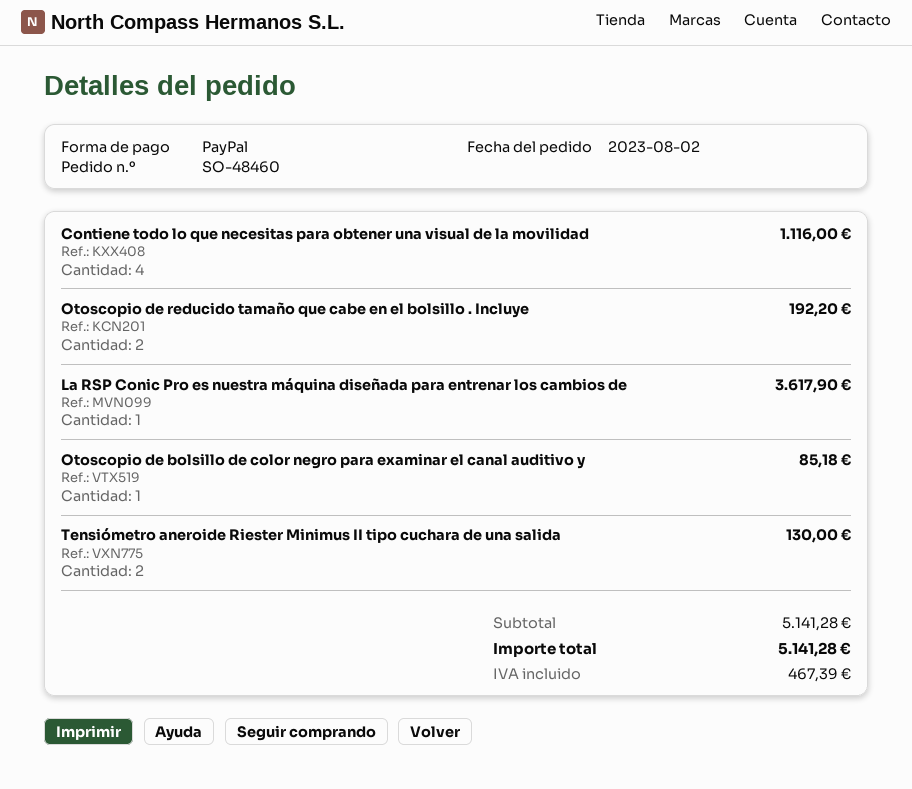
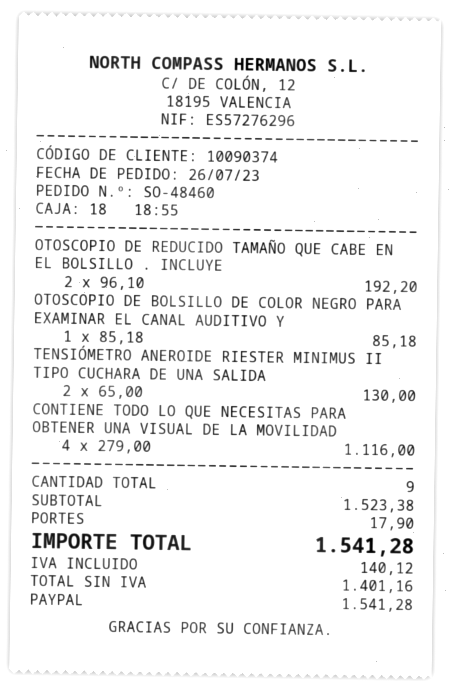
order date: 2023-08-02 -> 2023-07-26
La RSP Conic Pro es nuestra máquina diseñada para entrenar los cambios de: 1 for 3617.90 -> none
subtotal: 5141.28 -> 1523.38
shipping: none -> 17.90
tax: 467.39 -> 140.12
total: 5141.28 -> 1541.28

